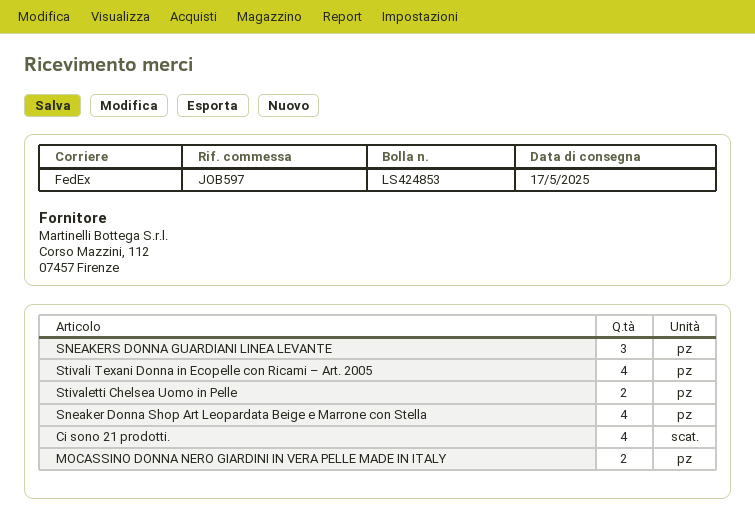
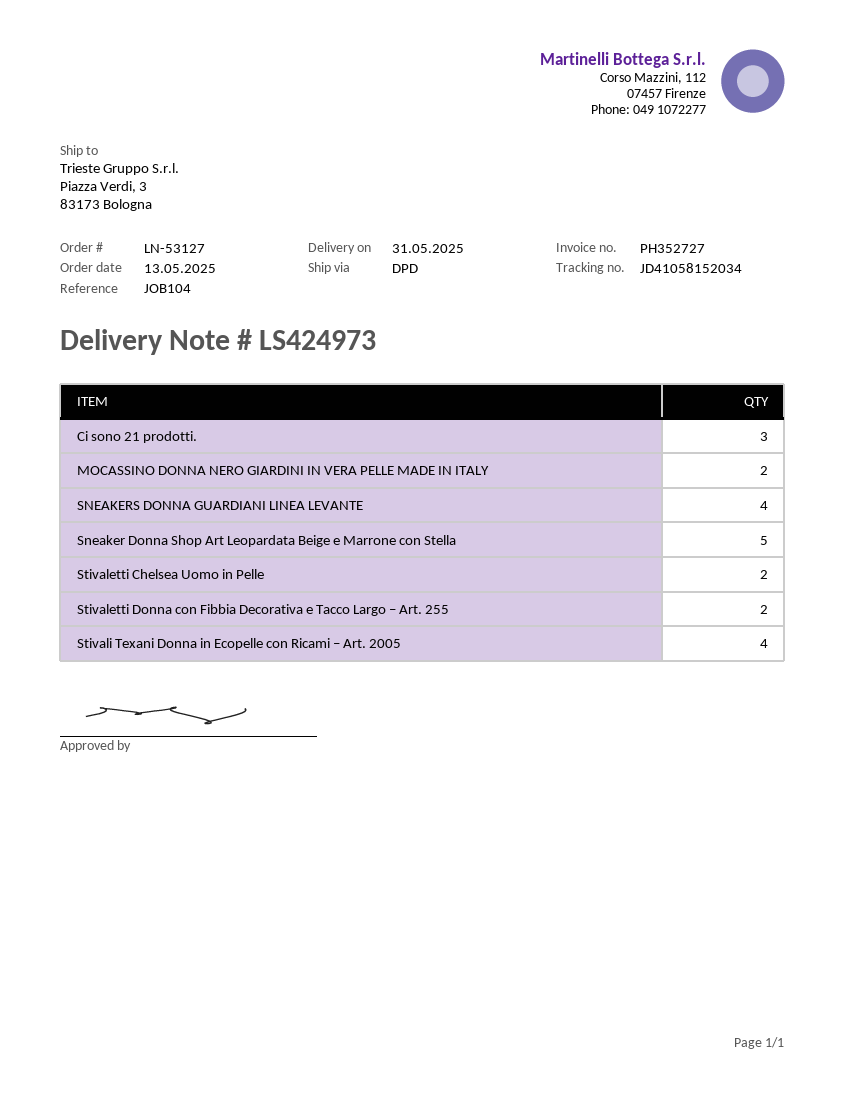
delivery note number: LS424853 -> LS424973
delivery date: 2025-05-17 -> 2025-05-31
reference: JOB597 -> JOB104
shipping method: FedEx -> DPD
SNEAKERS DONNA GUARDIANI LINEA LEVANTE: 3 -> 4
Sneaker Donna Shop Art Leopardata Beige e Marrone con Stella: 4 -> 5
Ci sono 21 prodotti.: 4 -> 3
Stivaletti Donna con Fibbia Decorativa e Tacco Largo – Art. 255: none -> 2

